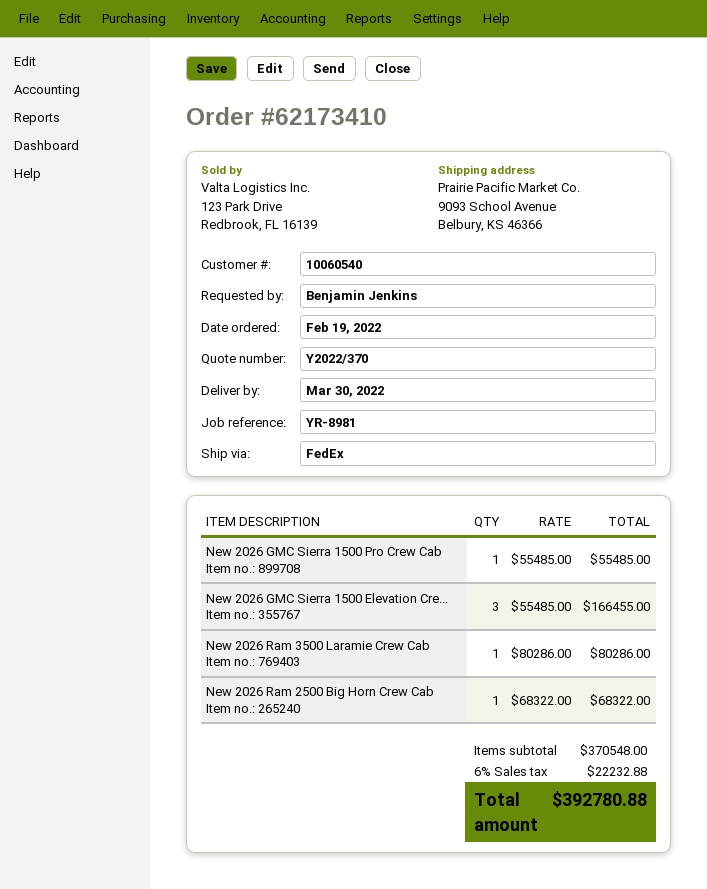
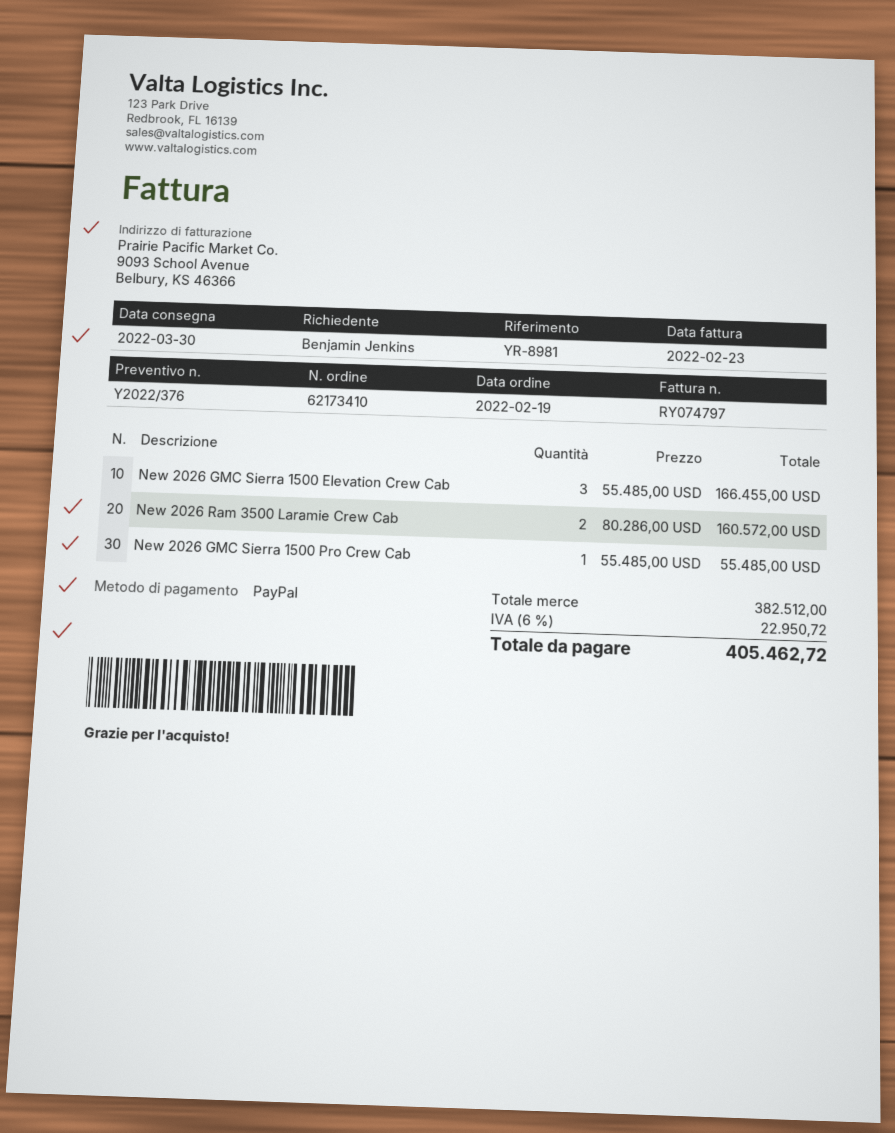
quote number: Y2022/370 -> Y2022/376
New 2026 Ram 3500 Laramie Crew Cab: 1 x 80286.00 = 80286.00 -> 2 x 80286.00 = 160572.00
New 2026 Ram 2500 Big Horn Crew Cab: 1 x 68322.00 = 68322.00 -> none
subtotal: 370548.00 -> 382512.00
tax: 6% = 22232.88 -> 6% = 22950.72
total: 392780.88 -> 405462.72

